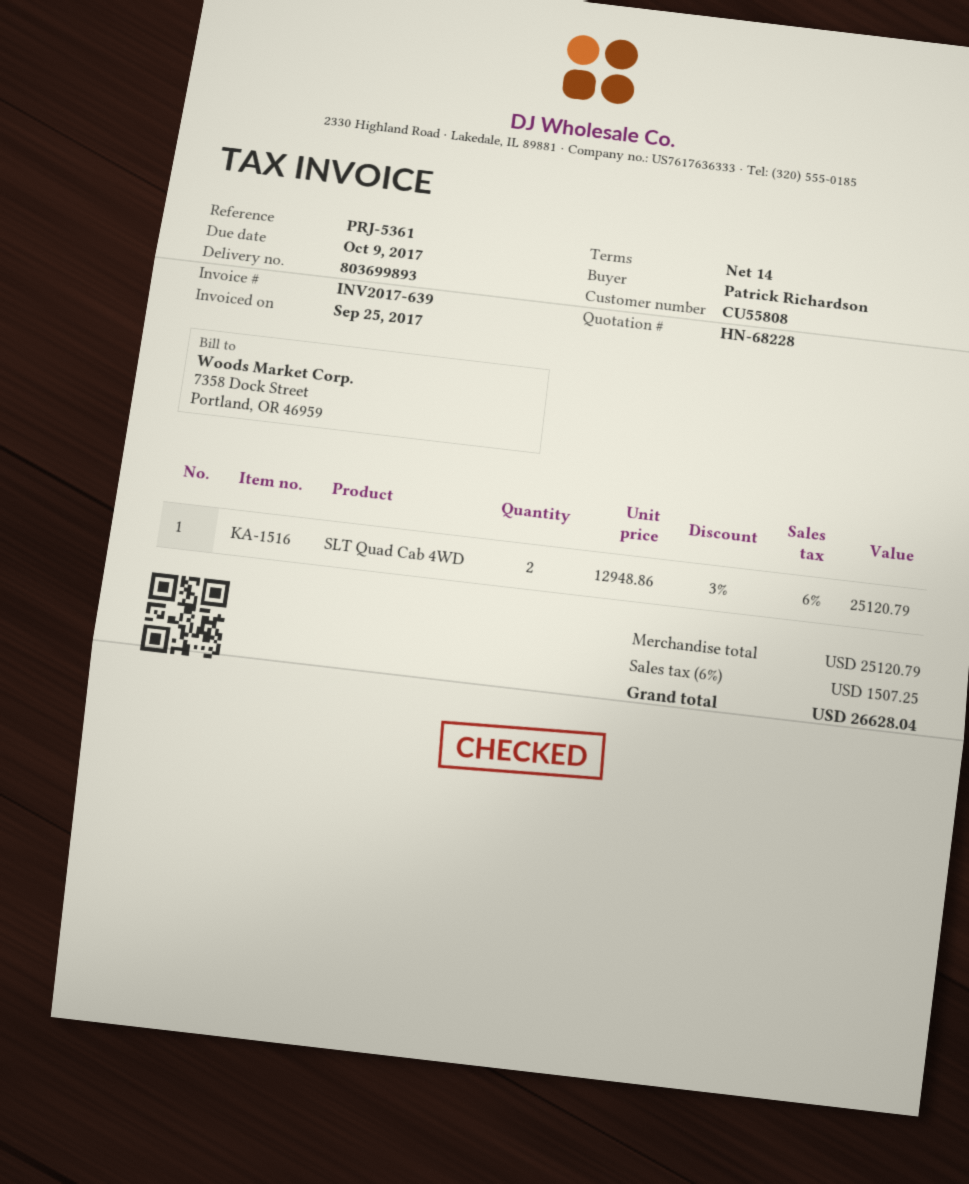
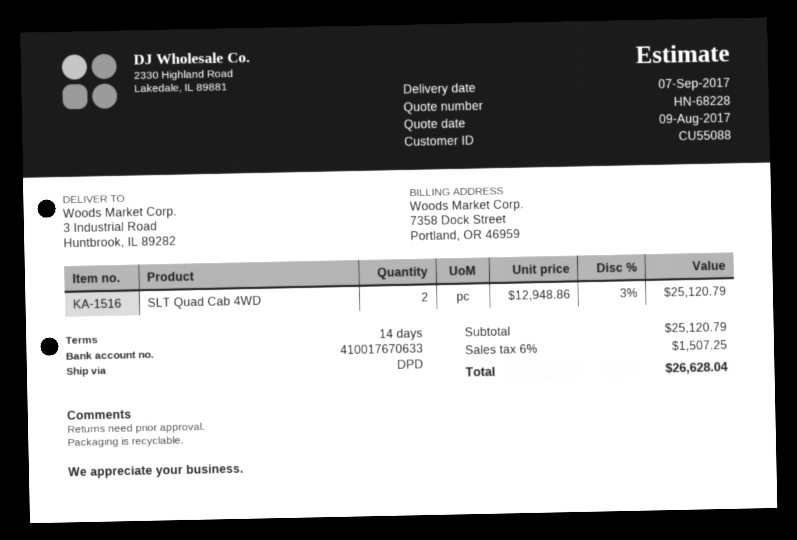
customer number: CU55808 -> CU55088

